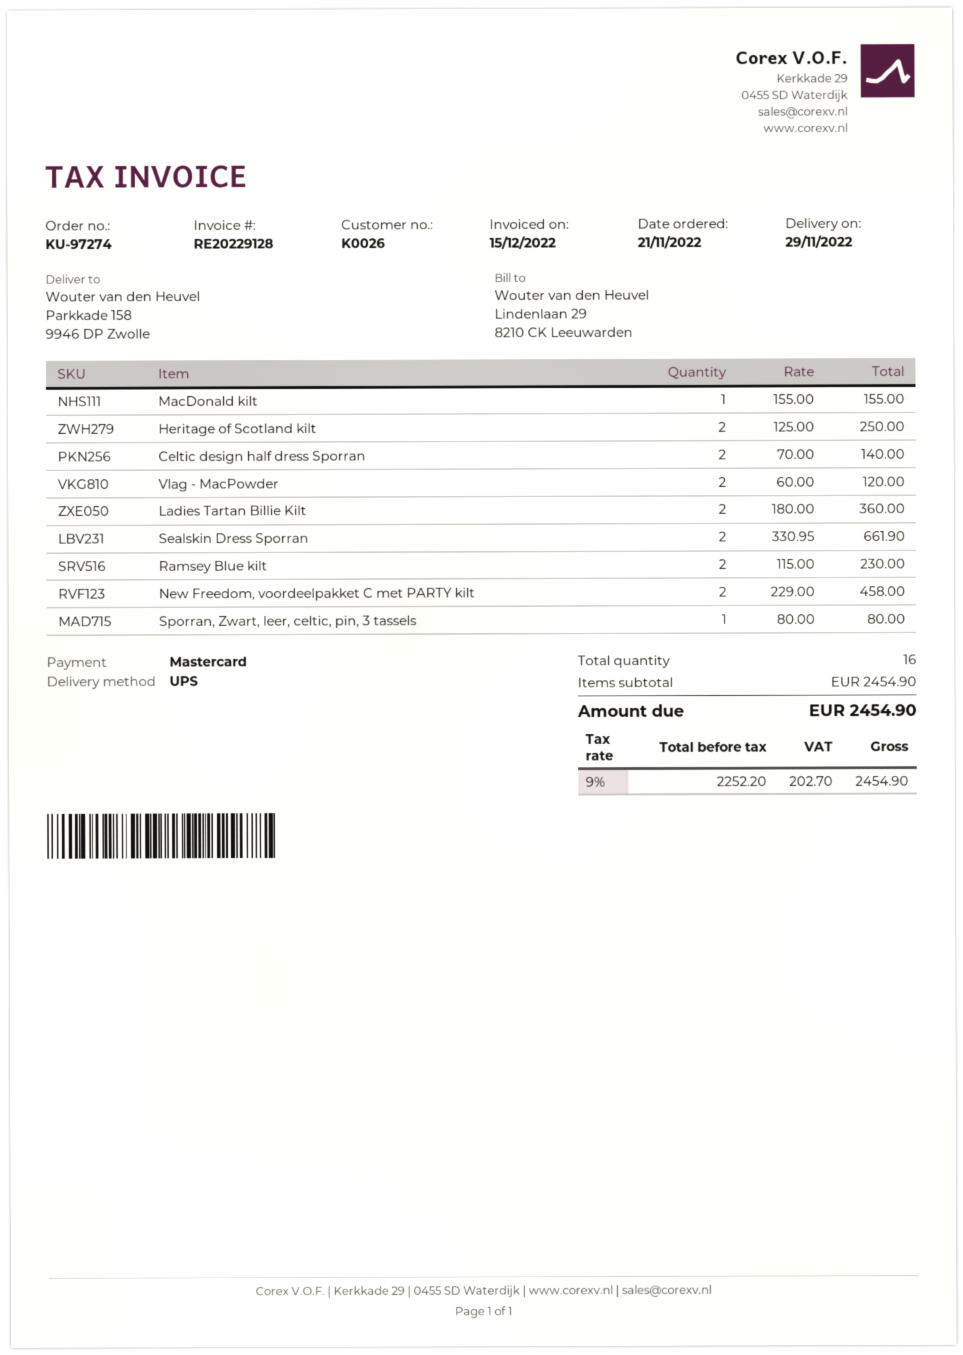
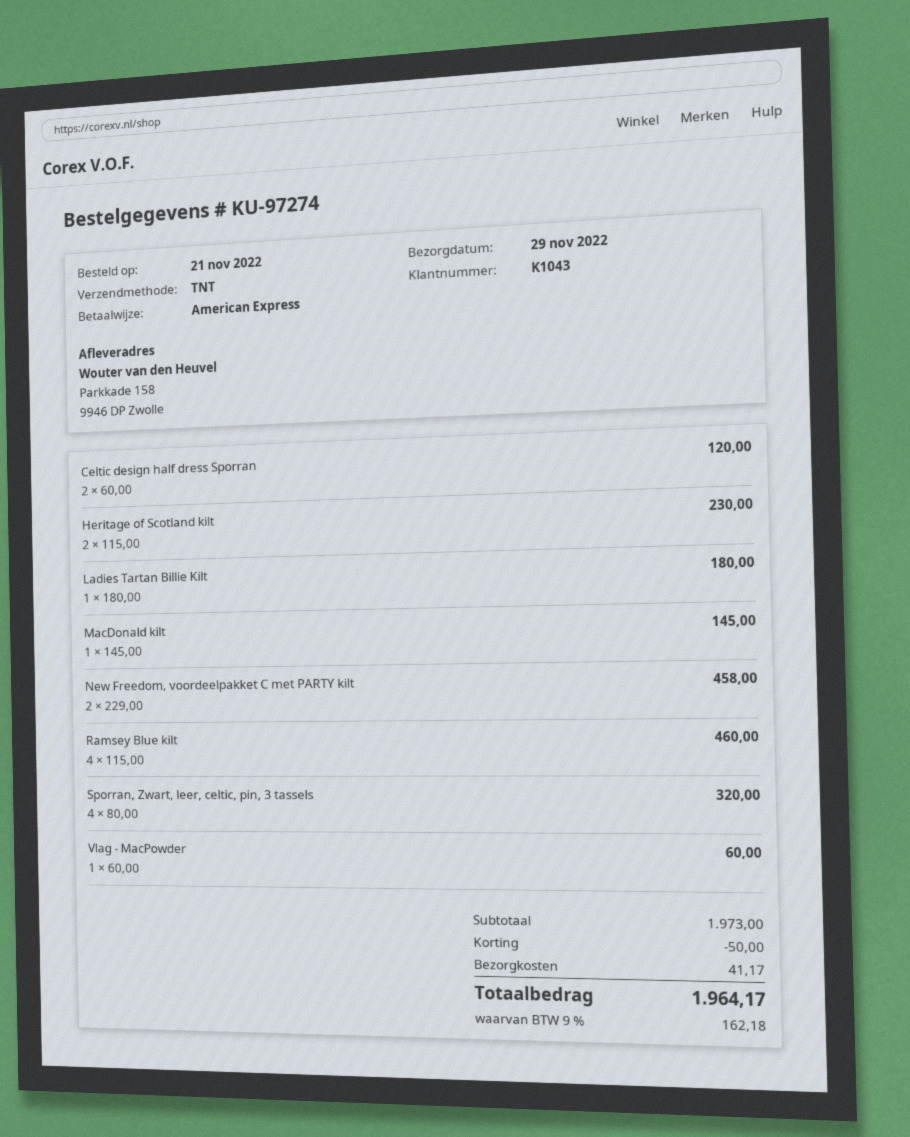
customer number: K0026 -> K1043
payment method: Mastercard -> American Express
shipping method: UPS -> TNT
MacDonald kilt: 1 x 155.00 = 155.00 -> 1 x 145.00 = 145.00
Heritage of Scotland kilt: 2 x 125.00 = 250.00 -> 2 x 115.00 = 230.00
Celtic design half dress Sporran: 2 x 70.00 = 140.00 -> 2 x 60.00 = 120.00
Vlag - MacPowder: 2 x 60.00 = 120.00 -> 1 x 60.00 = 60.00
Ladies Tartan Billie Kilt: 2 x 180.00 = 360.00 -> 1 x 180.00 = 180.00
Sealskin Dress Sporran: 2 x 330.95 = 661.90 -> none
Ramsey Blue kilt: 2 x 115.00 = 230.00 -> 4 x 115.00 = 460.00
Sporran, Zwart, leer, celtic, pin, 3 tassels: 1 x 80.00 = 80.00 -> 4 x 80.00 = 320.00
subtotal: 2454.90 -> 1973.00
discount: none -> 50.00
shipping: none -> 41.17
tax: 9% = 202.70 -> 9% = 162.18
total: 2454.90 -> 1964.17

